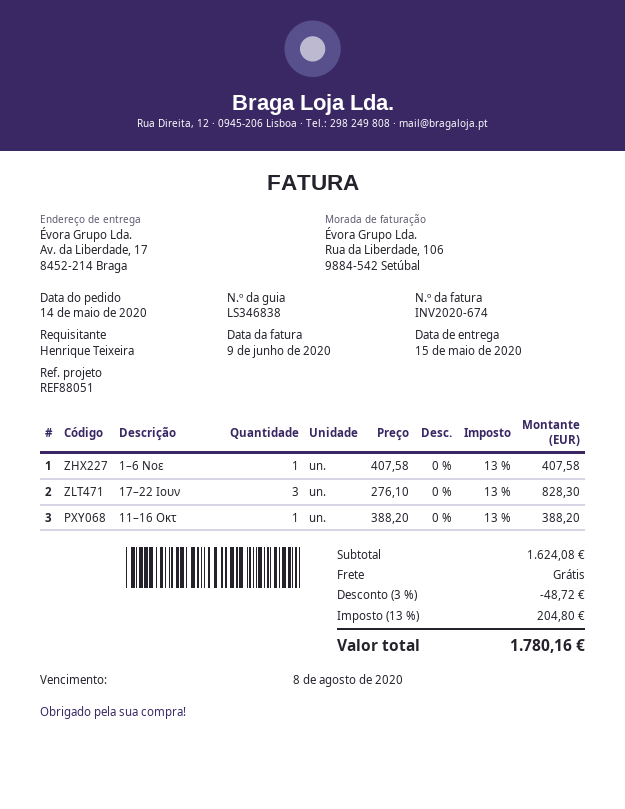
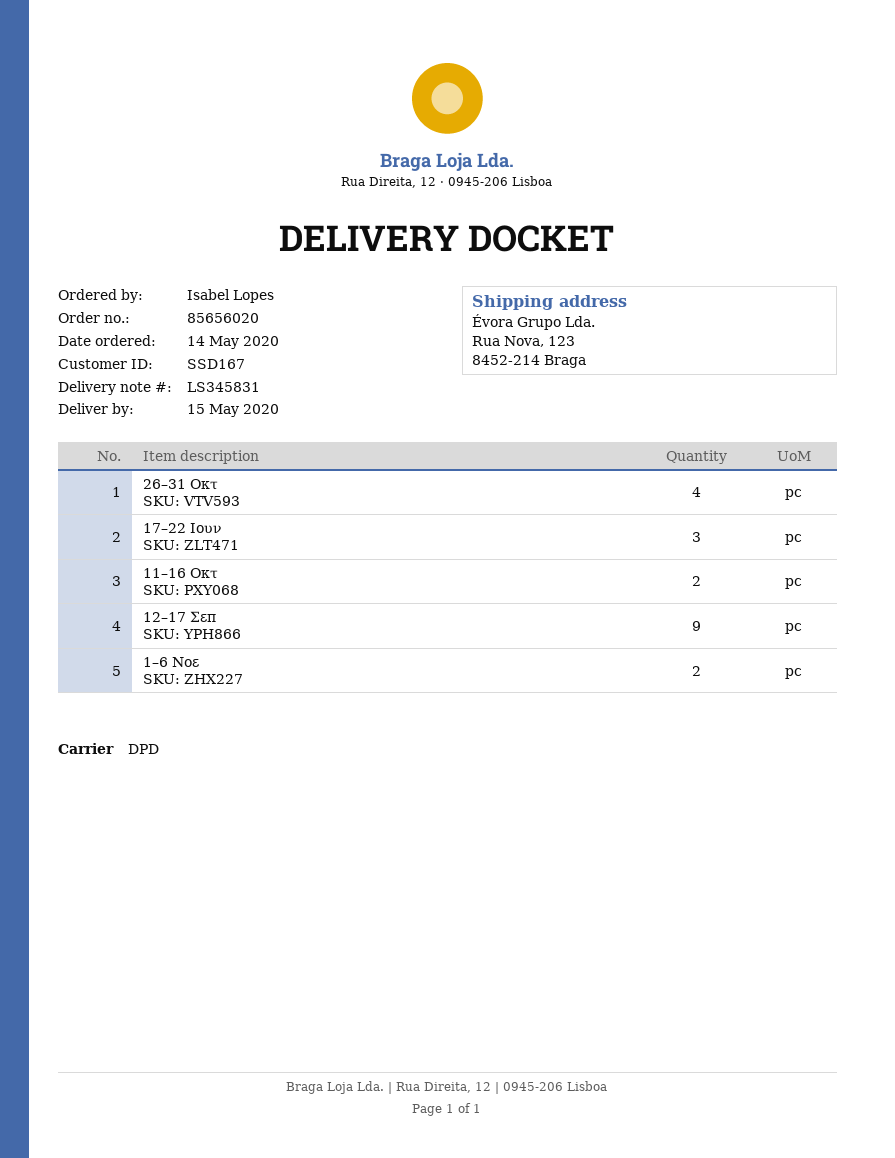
delivery note number: LS346838 -> LS345831
ordered by: Henrique Teixeira -> Isabel Lopes
ship to: Av. da Liberdade, 17, 8452-214 Braga -> Rua Nova, 123, 8452-214 Braga
1–6 Νοε: 1 -> 2
11–16 Οκτ: 1 -> 2
26–31 Οκτ: none -> 4
12–17 Σεπ: none -> 9

